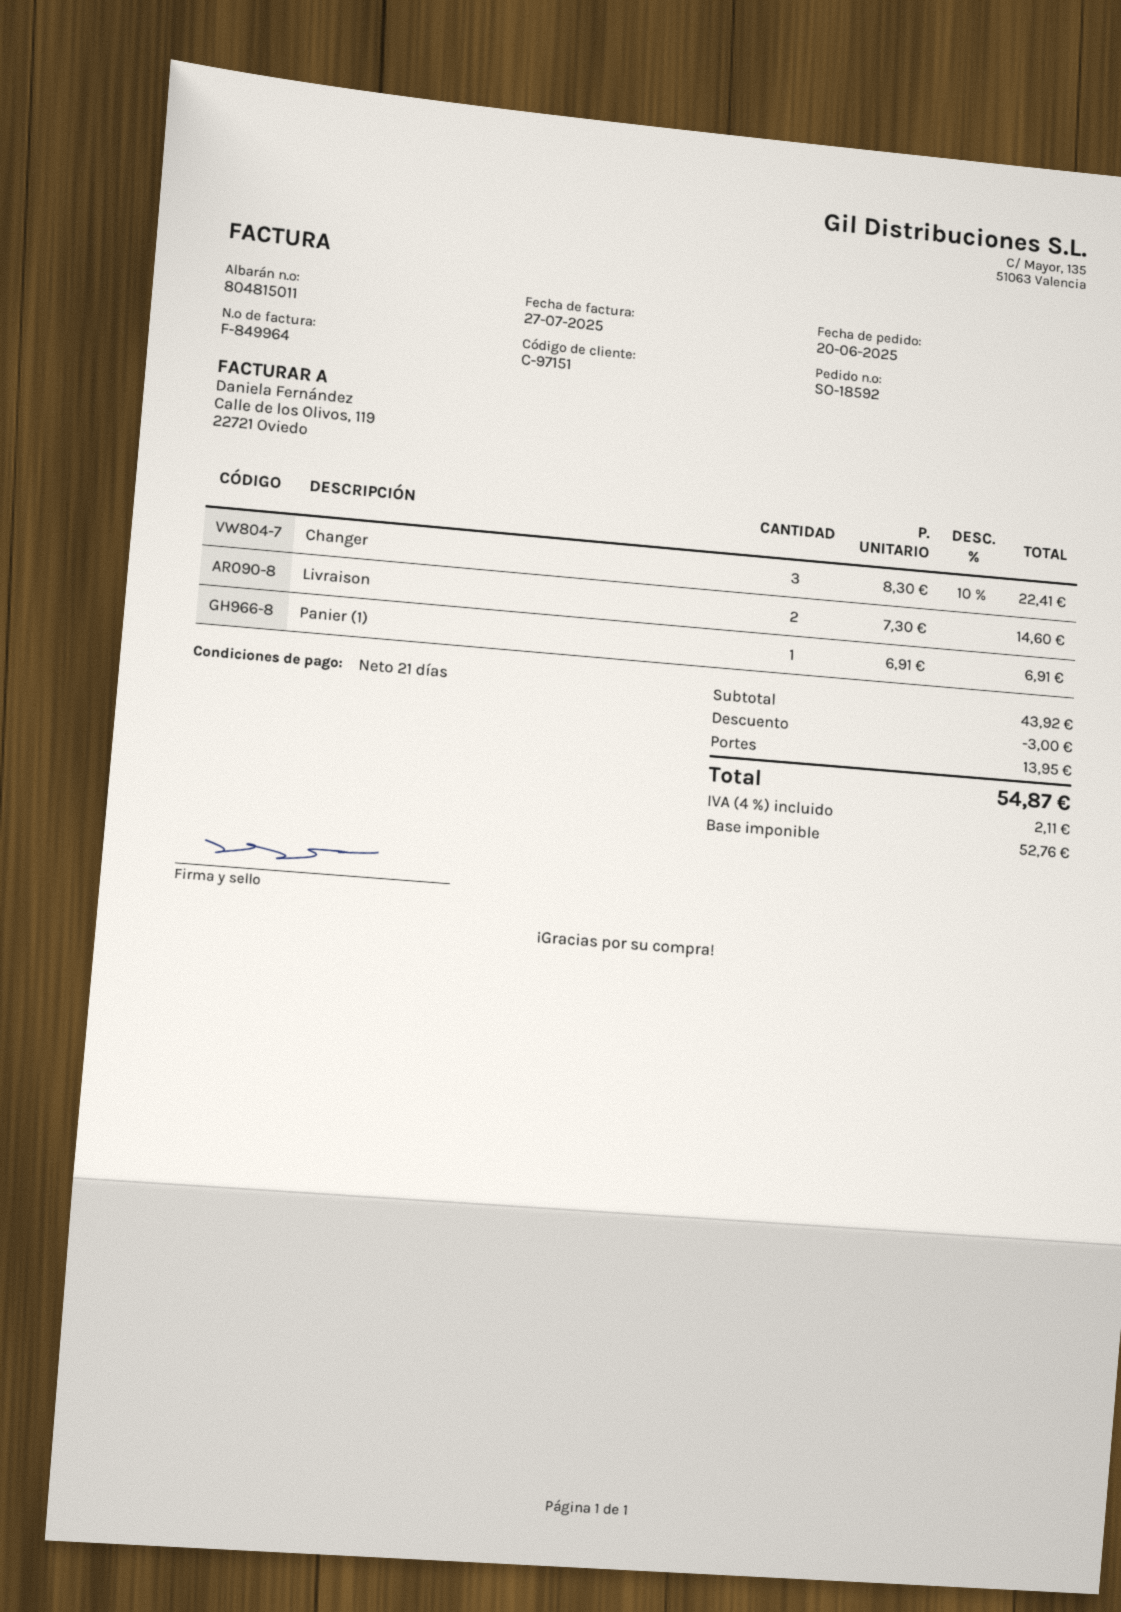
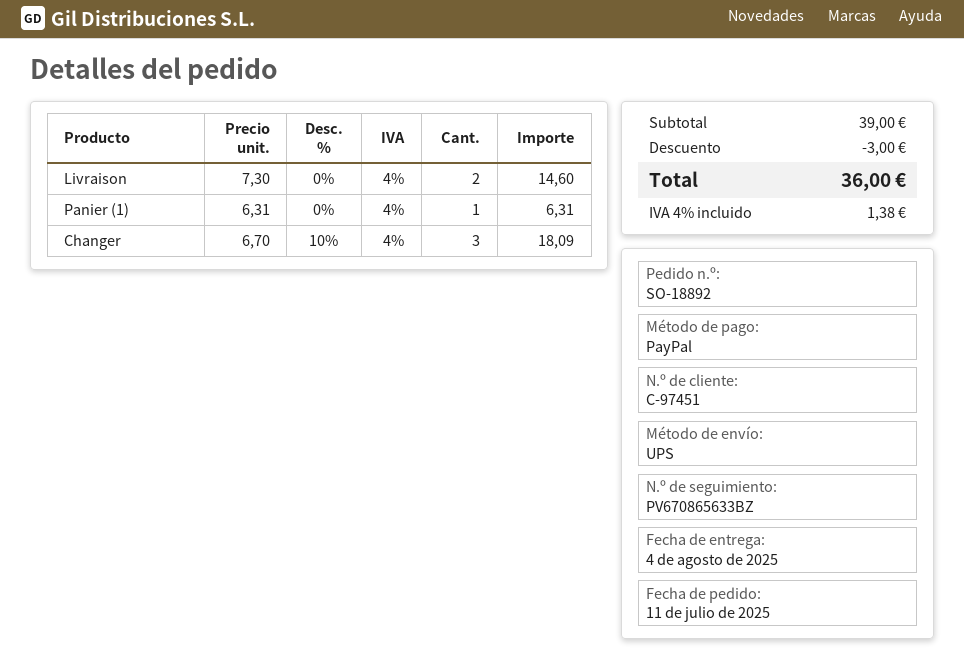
order number: SO-18592 -> SO-18892
order date: 2025-06-20 -> 2025-07-11
customer number: C-97151 -> C-97451
Changer: 3 x 8.30 - 10% = 22.41 -> 3 x 6.70 - 10% = 18.09
Panier (1): 1 x 6.91 = 6.91 -> 1 x 6.31 = 6.31
subtotal: 43.92 -> 39.00
shipping: 13.95 -> none
tax: 4% = 2.11 -> 4% = 1.38
total: 54.87 -> 36.00

